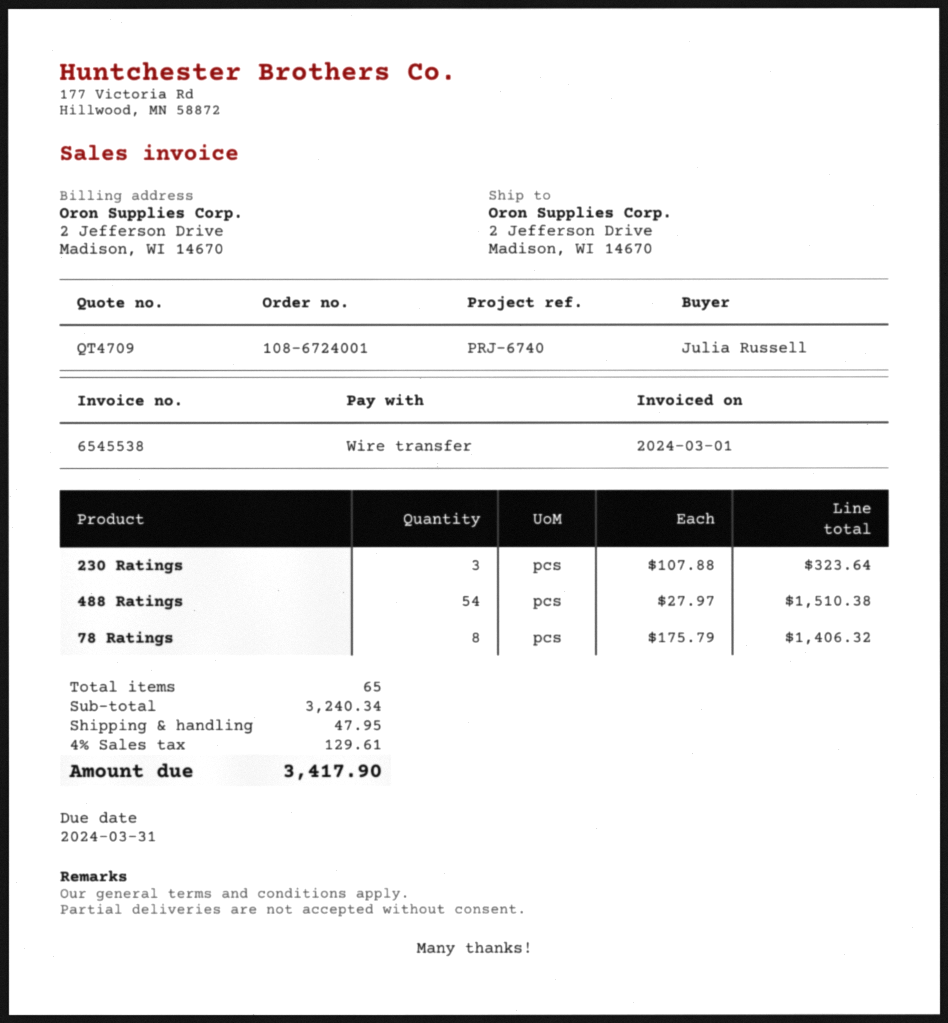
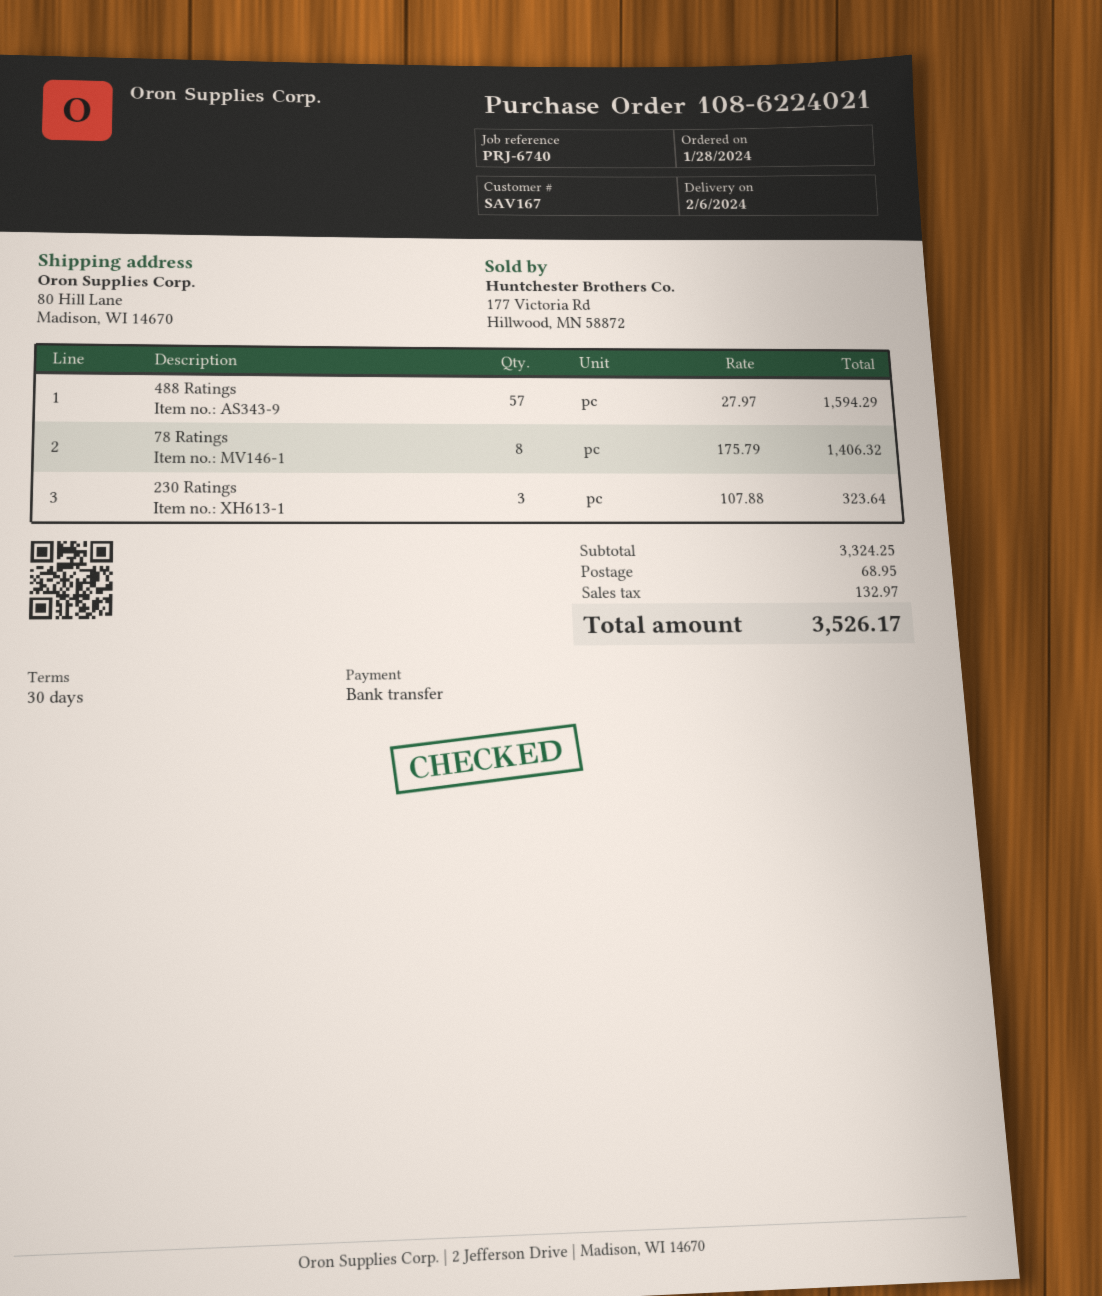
order number: 108-6724001 -> 108-6224021
ship to: 2 Jefferson Drive, Madison, WI 14670 -> 80 Hill Lane, Madison, WI 14670
488 Ratings: 54 x 27.97 = 1510.38 -> 57 x 27.97 = 1594.29
subtotal: 3240.34 -> 3324.25
shipping: 47.95 -> 68.95
tax: 129.61 -> 132.97
total: 3417.90 -> 3526.17

